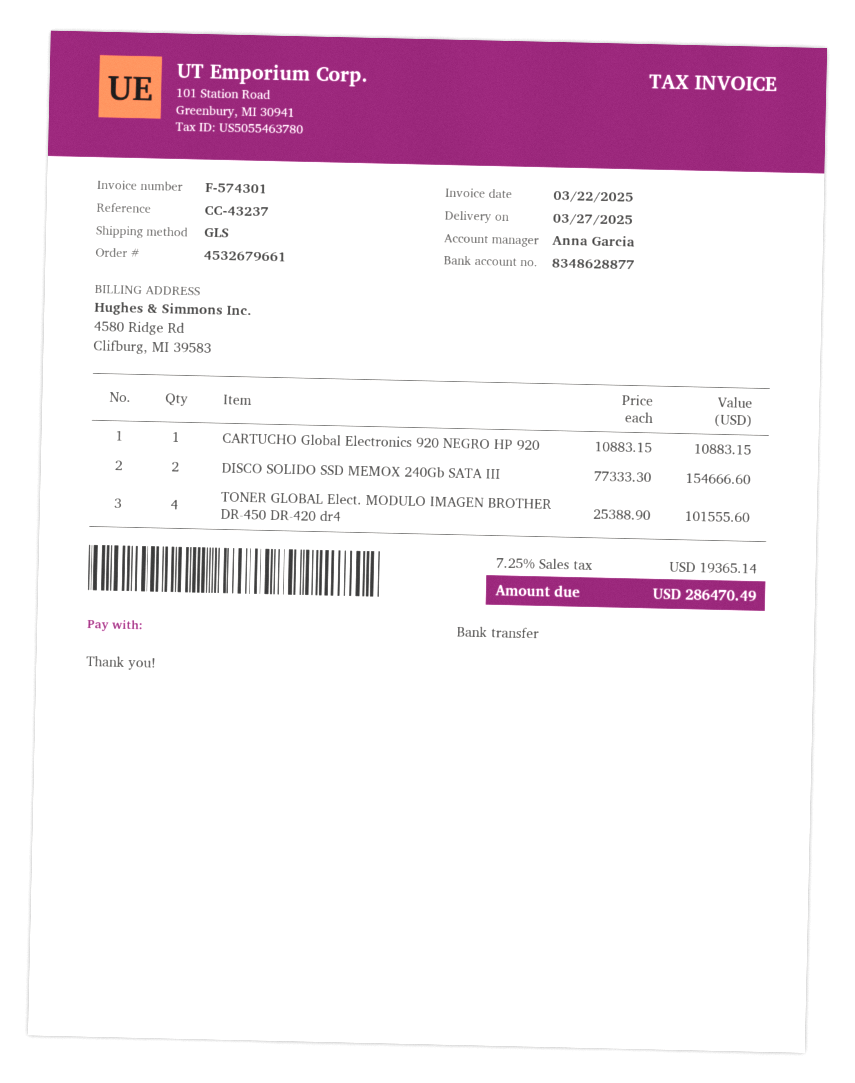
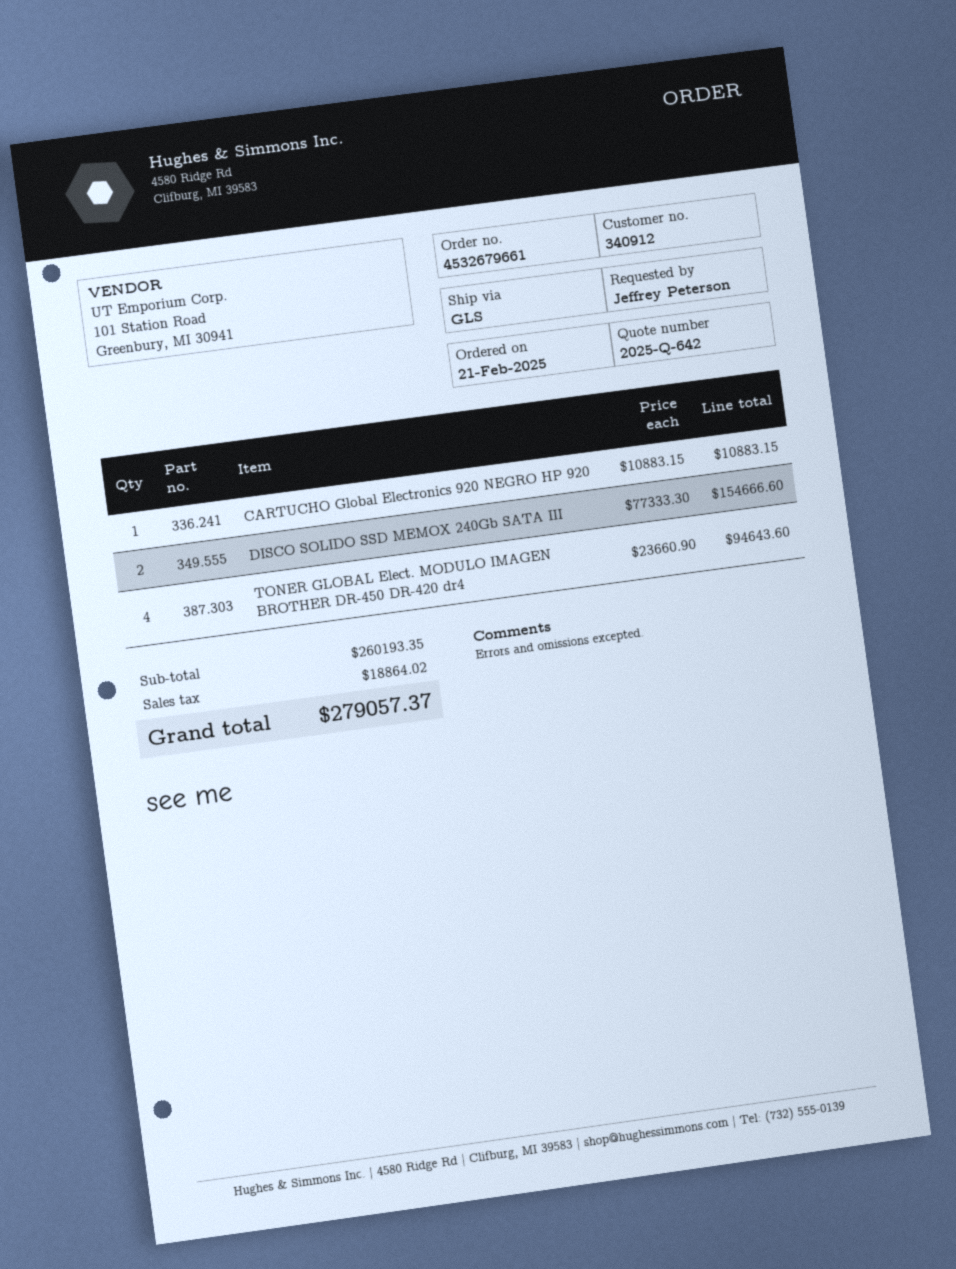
TONER GLOBAL Elect. MODULO IMAGEN BROTHER DR-450 DR-420 dr4: 4 x 25388.90 = 101555.60 -> 4 x 23660.90 = 94643.60
tax: 19365.14 -> 18864.02
total: 286470.49 -> 279057.37

